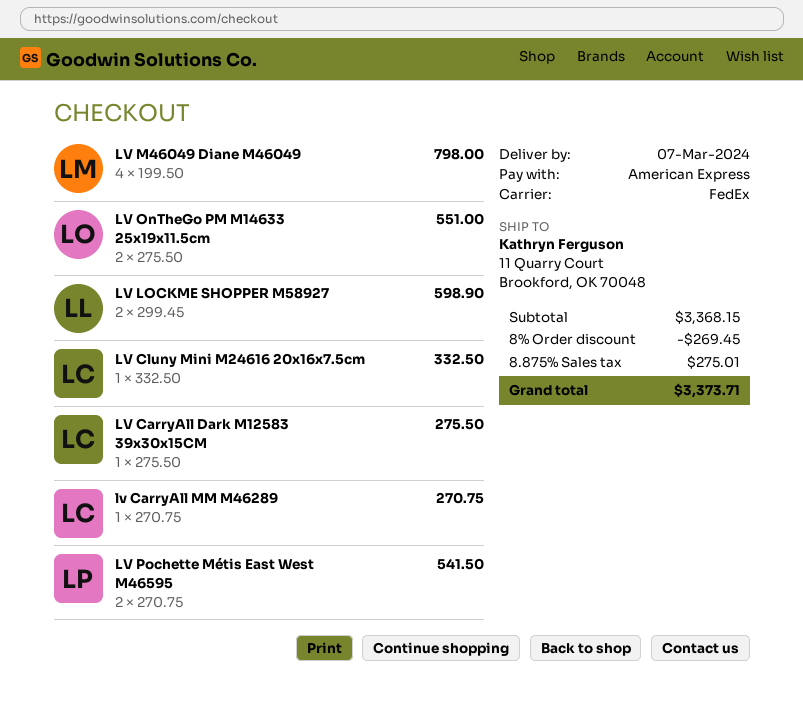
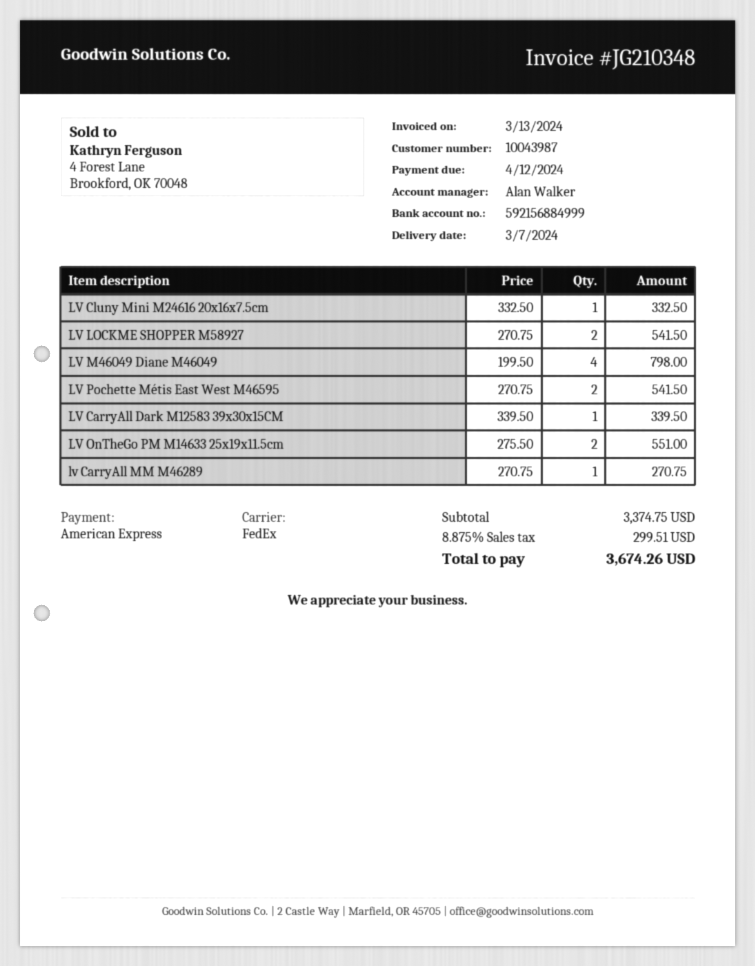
LV LOCKME SHOPPER M58927: 2 x 299.45 = 598.90 -> 2 x 270.75 = 541.50
LV CarryAll Dark M12583 39x30x15CM: 1 x 275.50 = 275.50 -> 1 x 339.50 = 339.50
subtotal: 3368.15 -> 3374.75
discount: 8% = 269.45 -> none
tax: 8.875% = 275.01 -> 8.875% = 299.51
total: 3373.71 -> 3674.26

